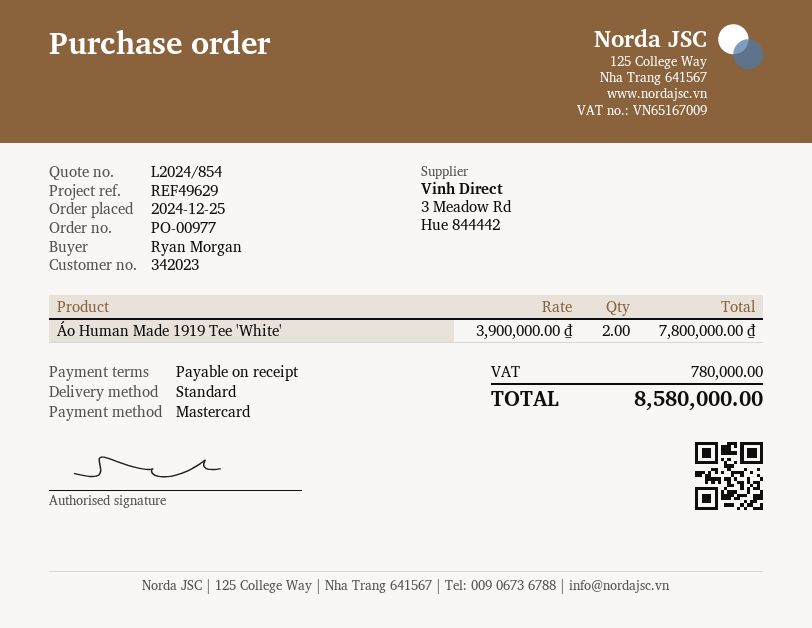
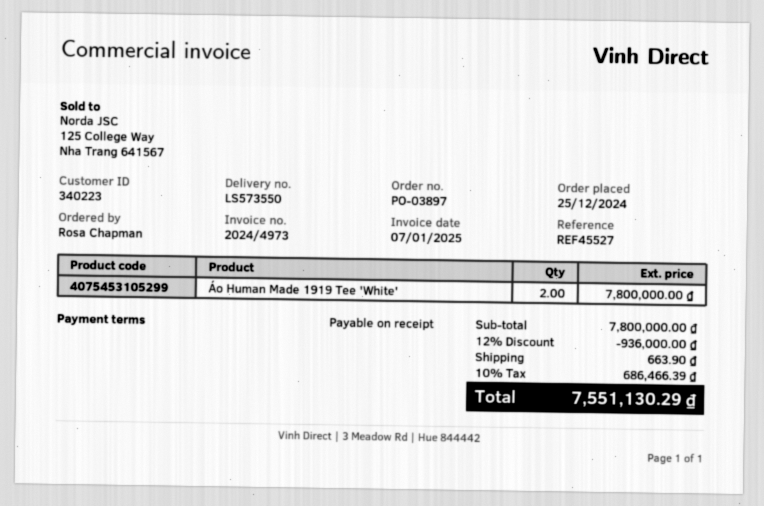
order number: PO-00977 -> PO-03897
customer number: 342023 -> 340223
reference: REF49629 -> REF45527
ordered by: Ryan Morgan -> Rosa Chapman
discount: none -> 12% = 936000.00
shipping: none -> 663.90
tax: 780000.00 -> 686466.39
total: 8580000.00 -> 7551130.29

